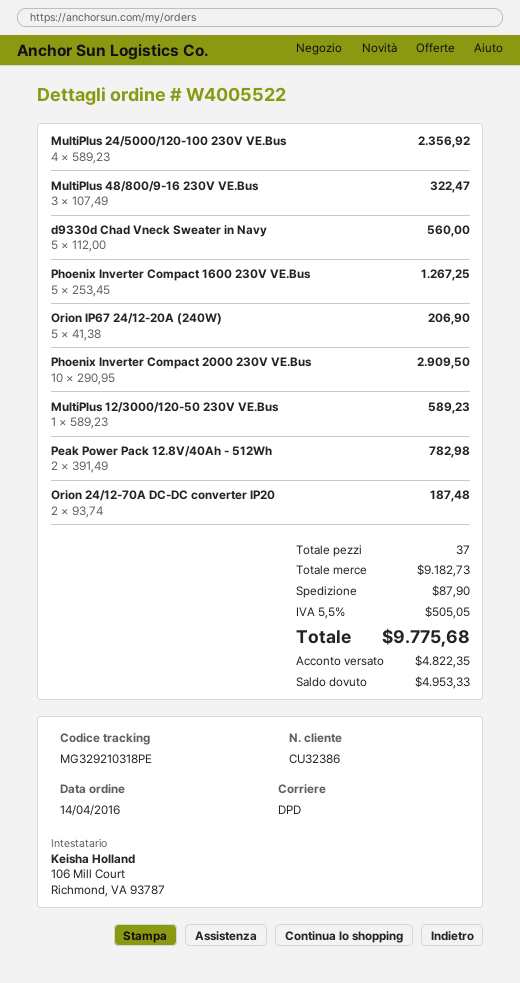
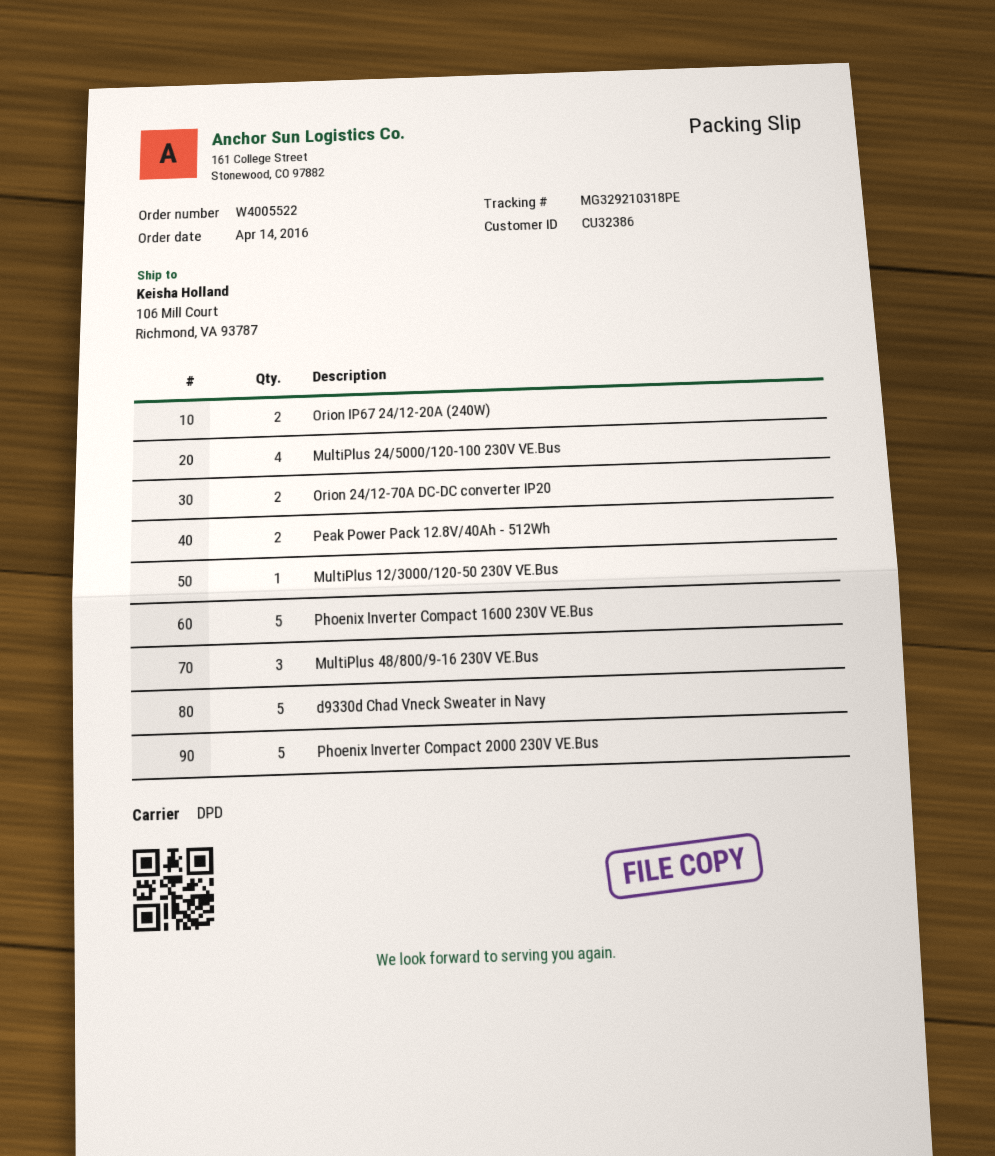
Orion IP67 24/12-20A (240W): 5 -> 2
Phoenix Inverter Compact 2000 230V VE.Bus: 10 -> 5

